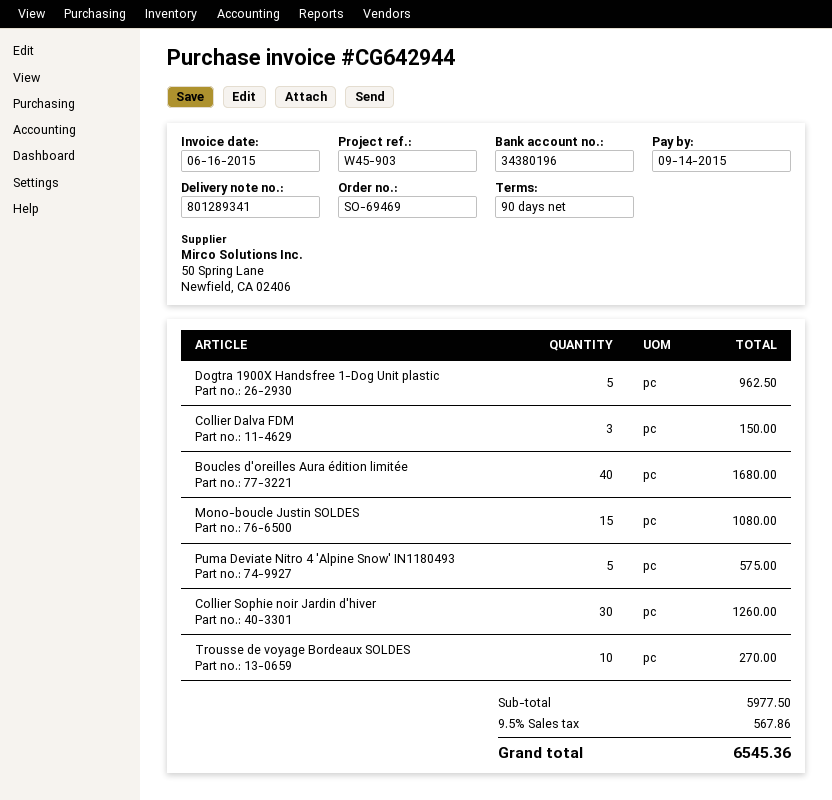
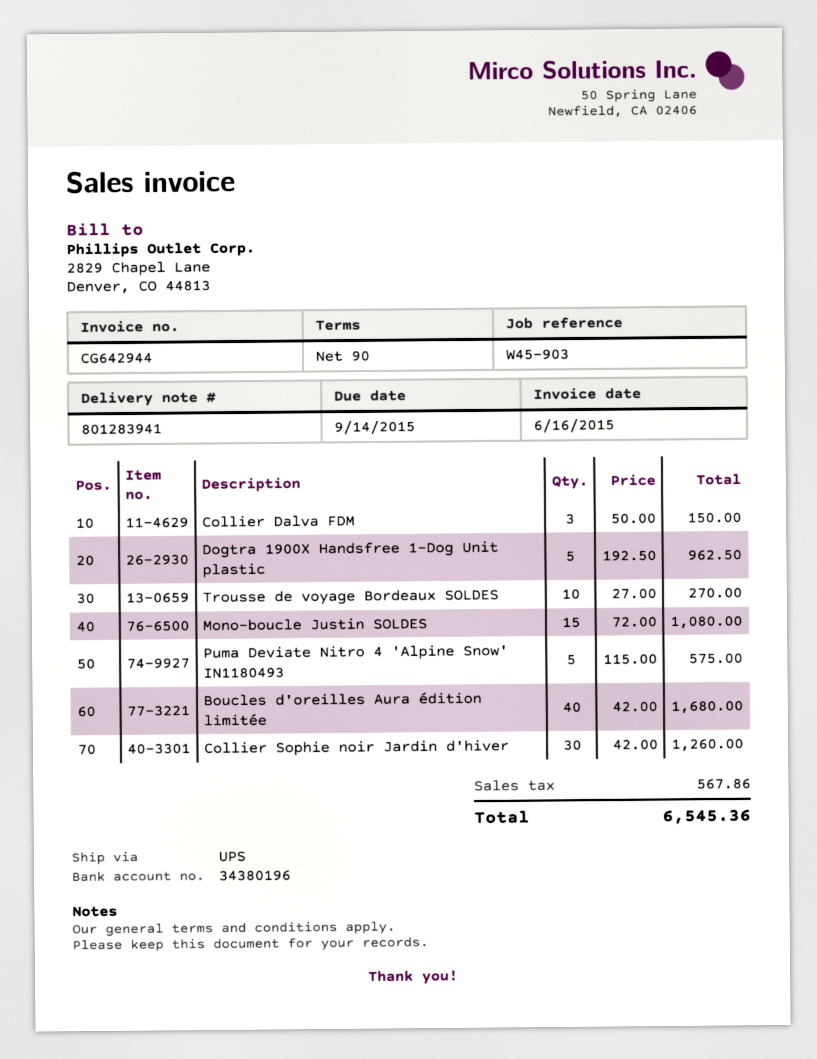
delivery note number: 801289341 -> 801283941

